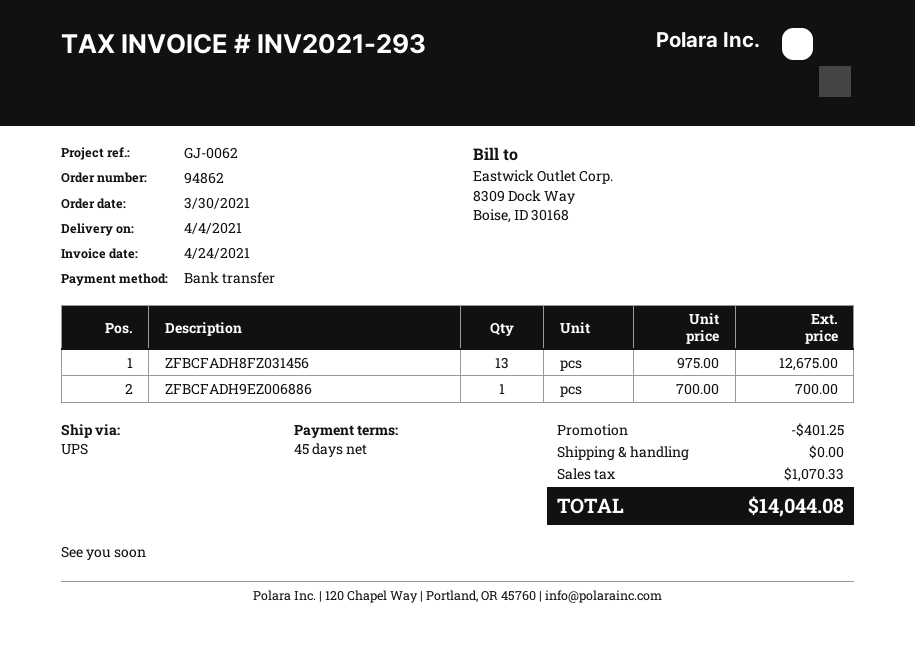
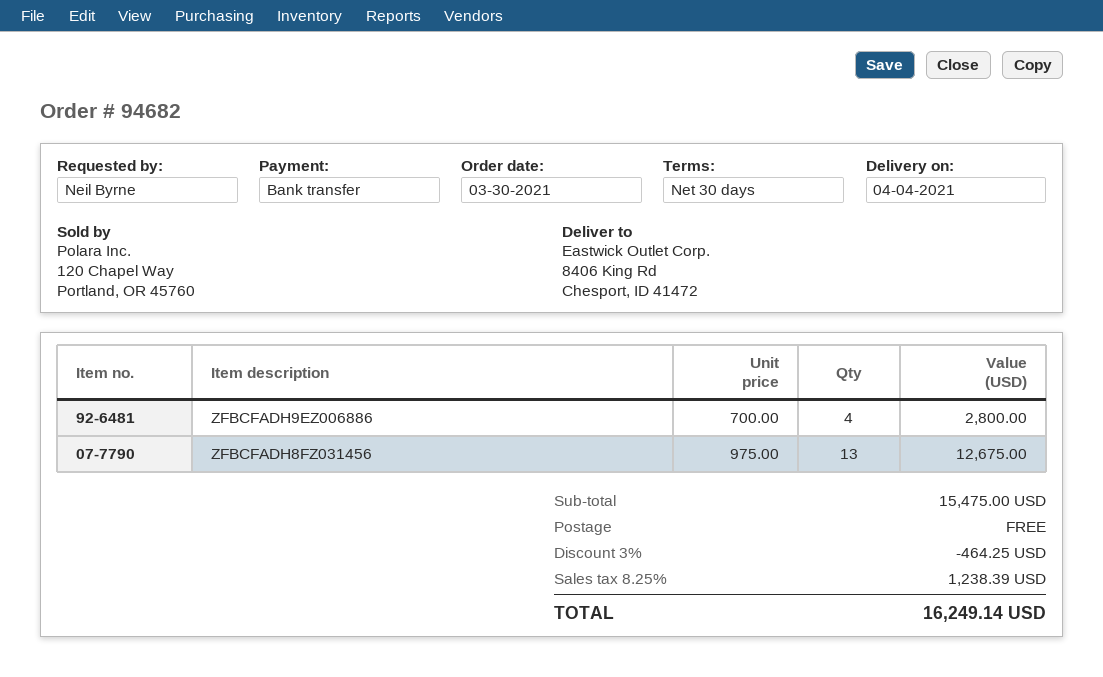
order number: 94862 -> 94682
payment terms: 45 days -> 30 days
ZFBCFADH9EZ006886: 1 x 700.00 = 700.00 -> 4 x 700.00 = 2800.00
discount: 401.25 -> 464.25
tax: 1070.33 -> 1238.39
total: 14044.08 -> 16249.14

